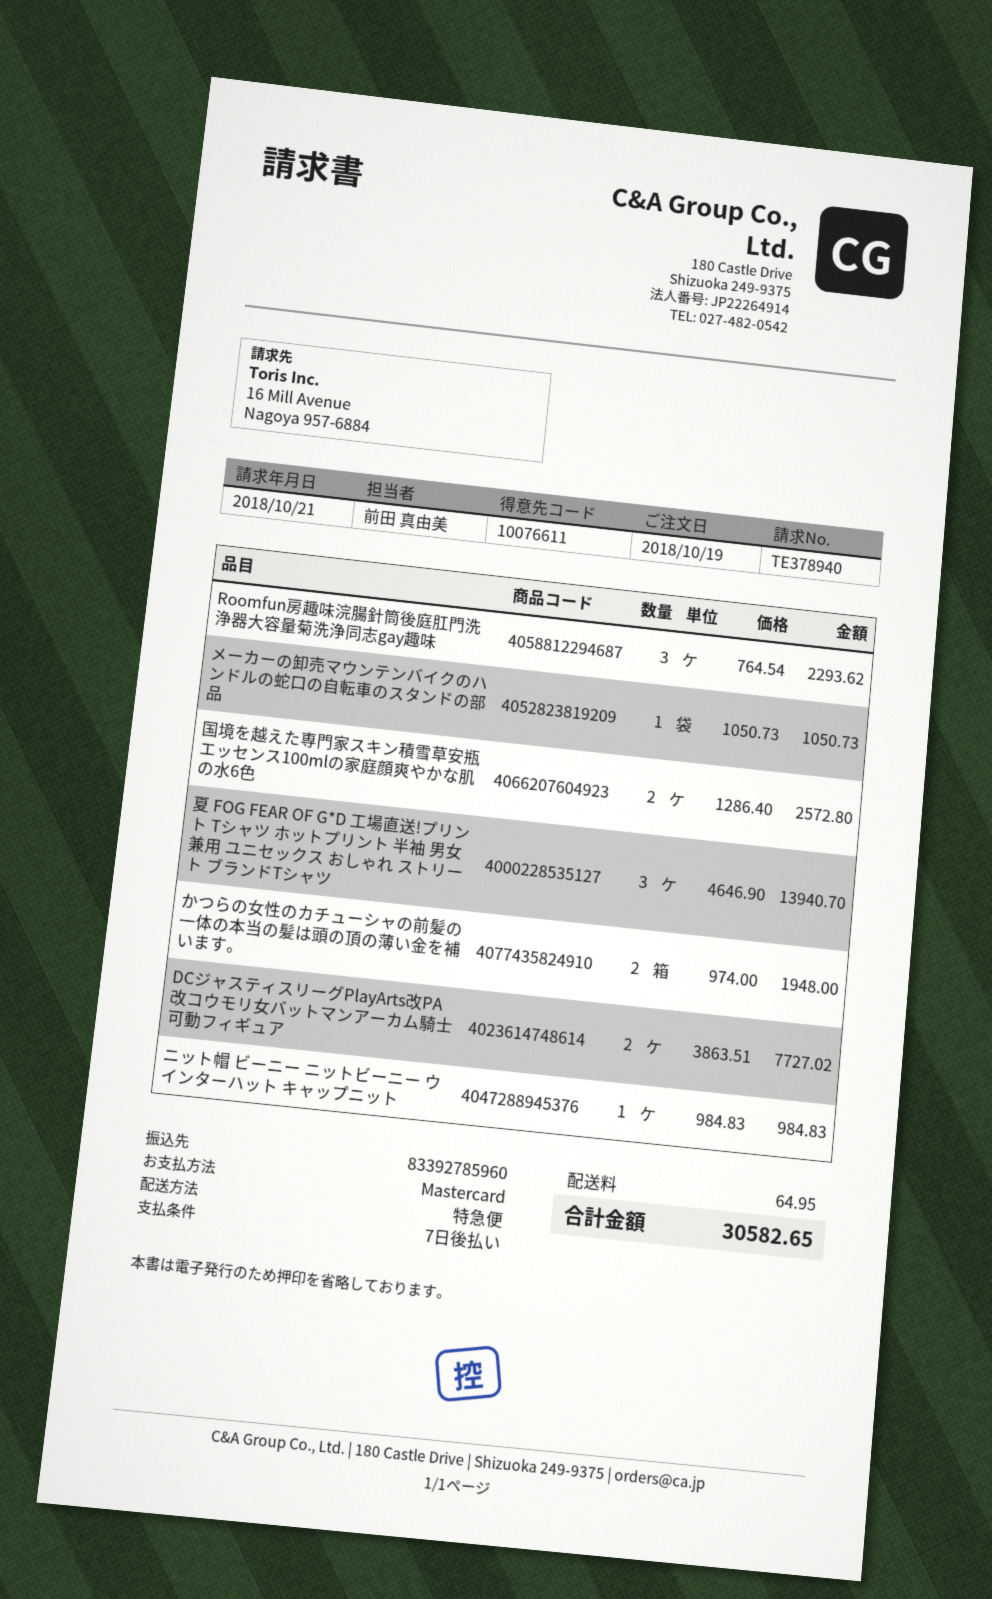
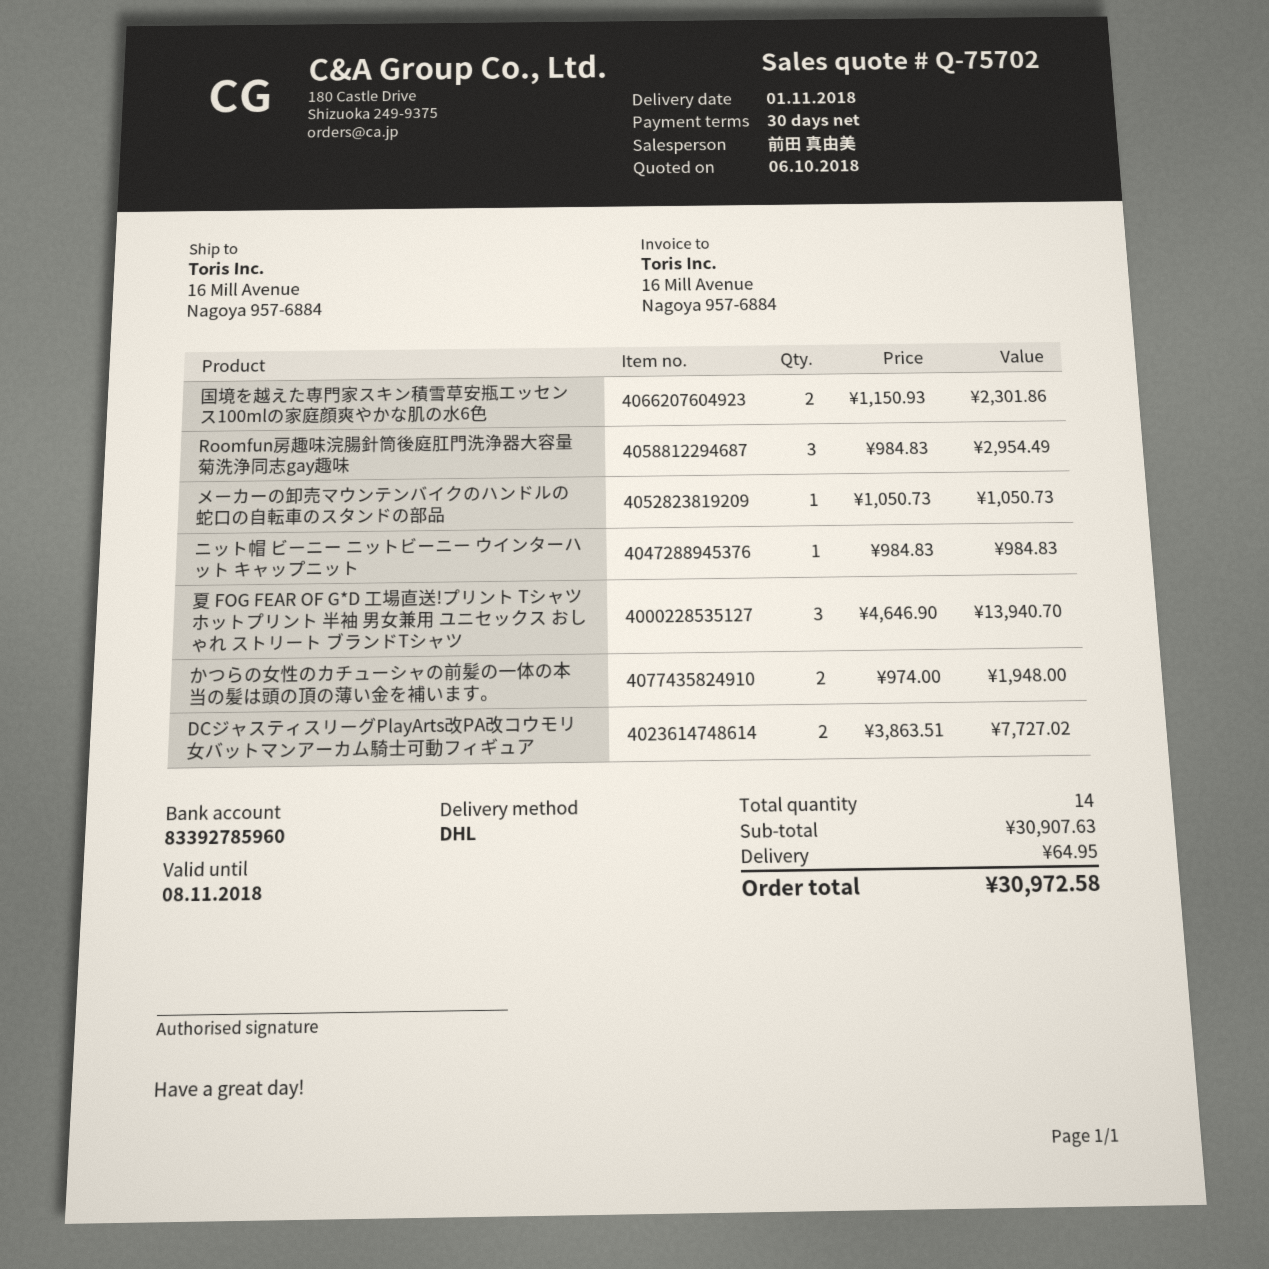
payment terms: 7 days -> 30 days
shipping method: express -> DHL
Roomfun房趣味浣腸針筒後庭肛門洗浄器大容量菊洗浄同志gay趣味: 3 x 764.54 = 2293.62 -> 3 x 984.83 = 2954.49
国境を越えた専門家スキン積雪草安瓶エッセンス100mlの家庭顔爽やかな肌の水6色: 2 x 1286.40 = 2572.80 -> 2 x 1150.93 = 2301.86
total: 30582.65 -> 30972.58

